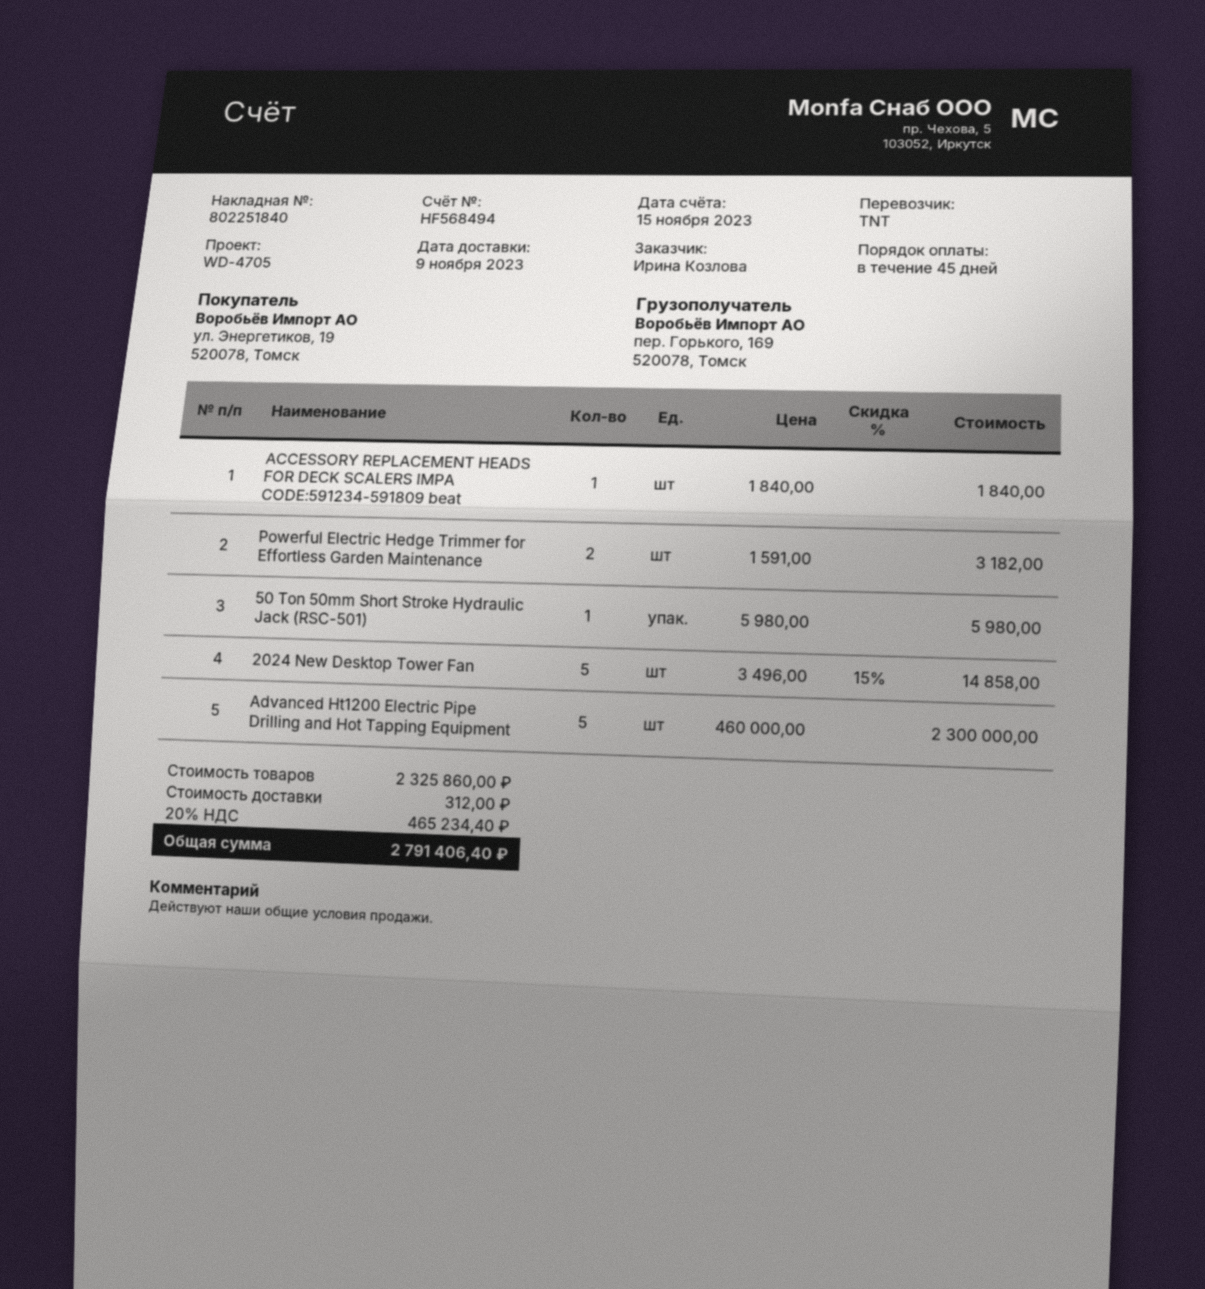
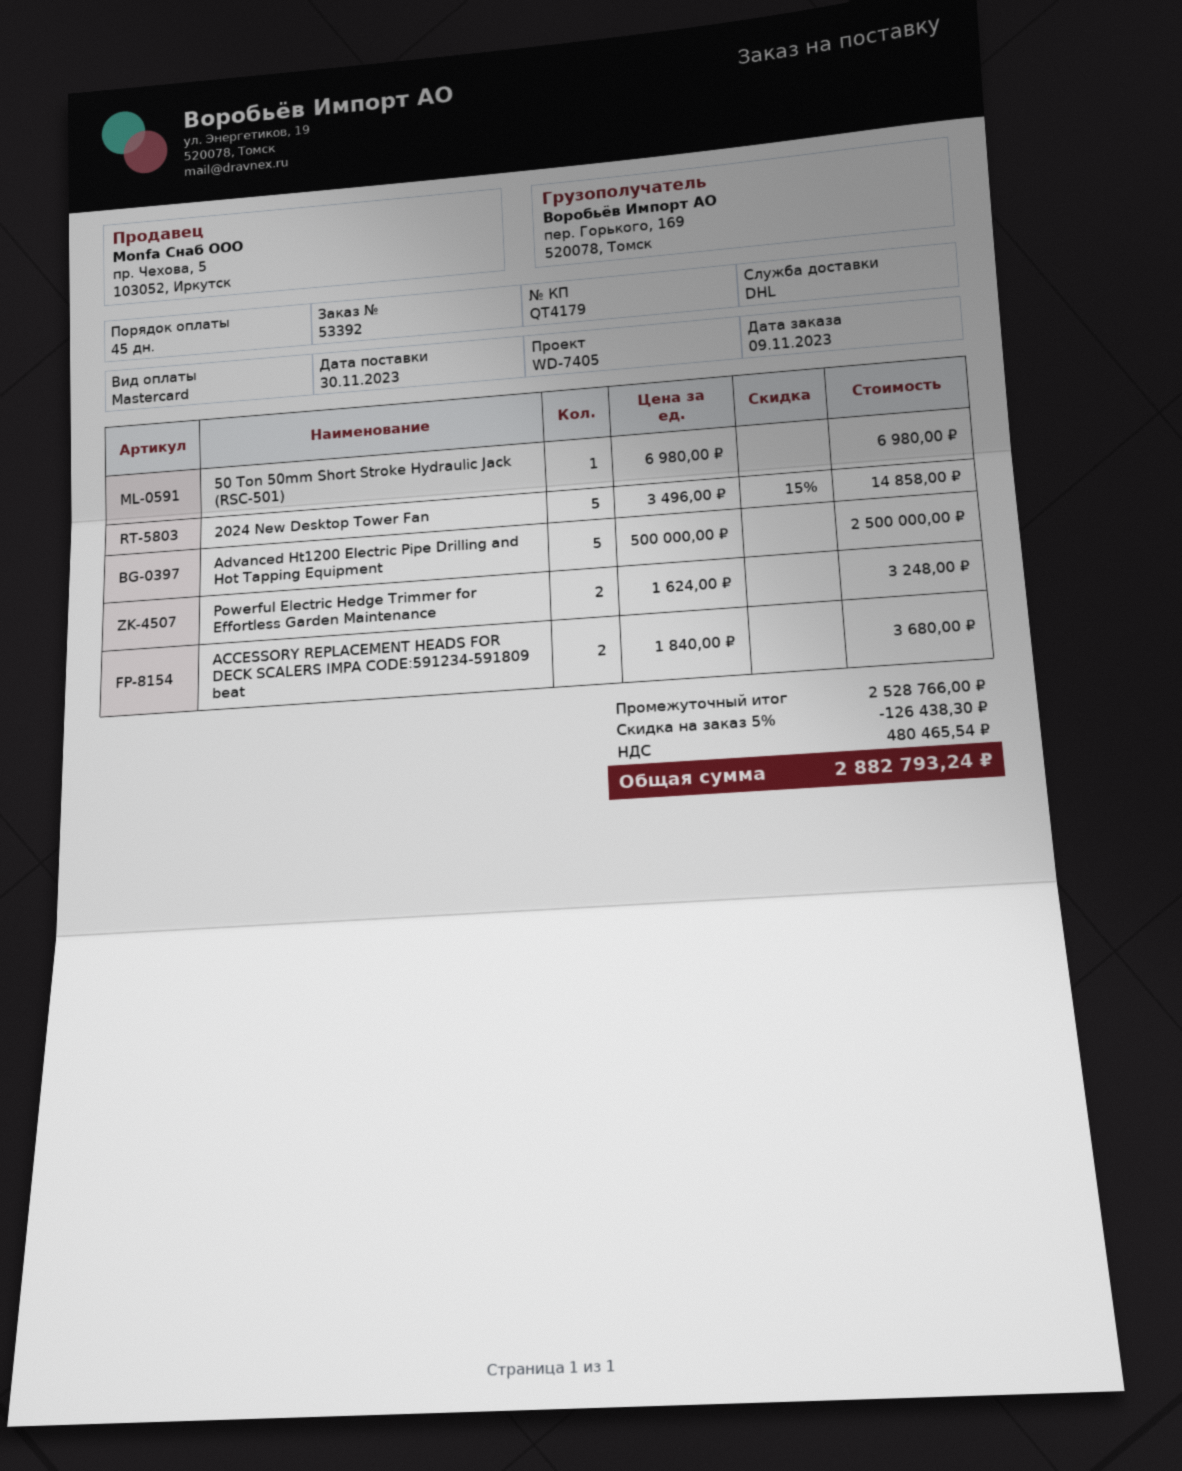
delivery date: 2023-11-09 -> 2023-11-30
reference: WD-4705 -> WD-7405
shipping method: TNT -> DHL
ACCESSORY REPLACEMENT HEADS FOR DECK SCALERS IMPA CODE:591234-591809 beat: 1 x 1840.00 = 1840.00 -> 2 x 1840.00 = 3680.00
Powerful Electric Hedge Trimmer for Effortless Garden Maintenance: 2 x 1591.00 = 3182.00 -> 2 x 1624.00 = 3248.00
50 Ton 50mm Short Stroke Hydraulic Jack (RSC-501): 1 x 5980.00 = 5980.00 -> 1 x 6980.00 = 6980.00
Advanced Ht1200 Electric Pipe Drilling and Hot Tapping Equipment: 5 x 460000.00 = 2300000.00 -> 5 x 500000.00 = 2500000.00
subtotal: 2325860.00 -> 2528766.00
discount: none -> 5% = 126438.30
shipping: 312.00 -> none
tax: 465234.40 -> 480465.54
total: 2791406.40 -> 2882793.24

